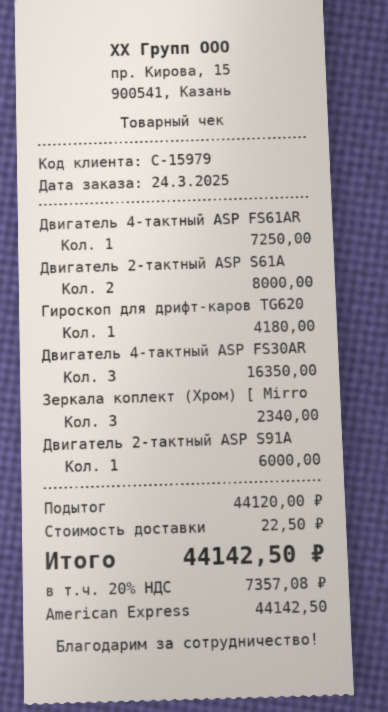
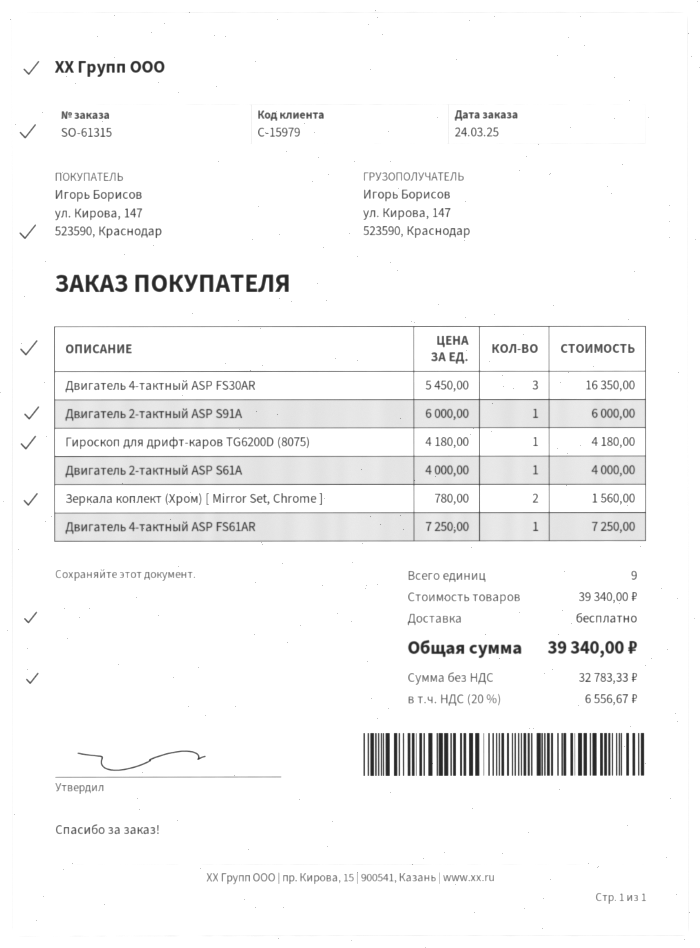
Двигатель 2-тактный ASP S61A: 2 for 8000.00 -> 1 for 4000.00
Зеркала коплект (Хром) [ Mirro: 3 for 2340.00 -> 2 for 1560.00
subtotal: 44120.00 -> 39340.00
shipping: 22.50 -> 0.00
tax: 20% = 7357.08 -> 20% = 6556.67
total: 44142.50 -> 39340.00

